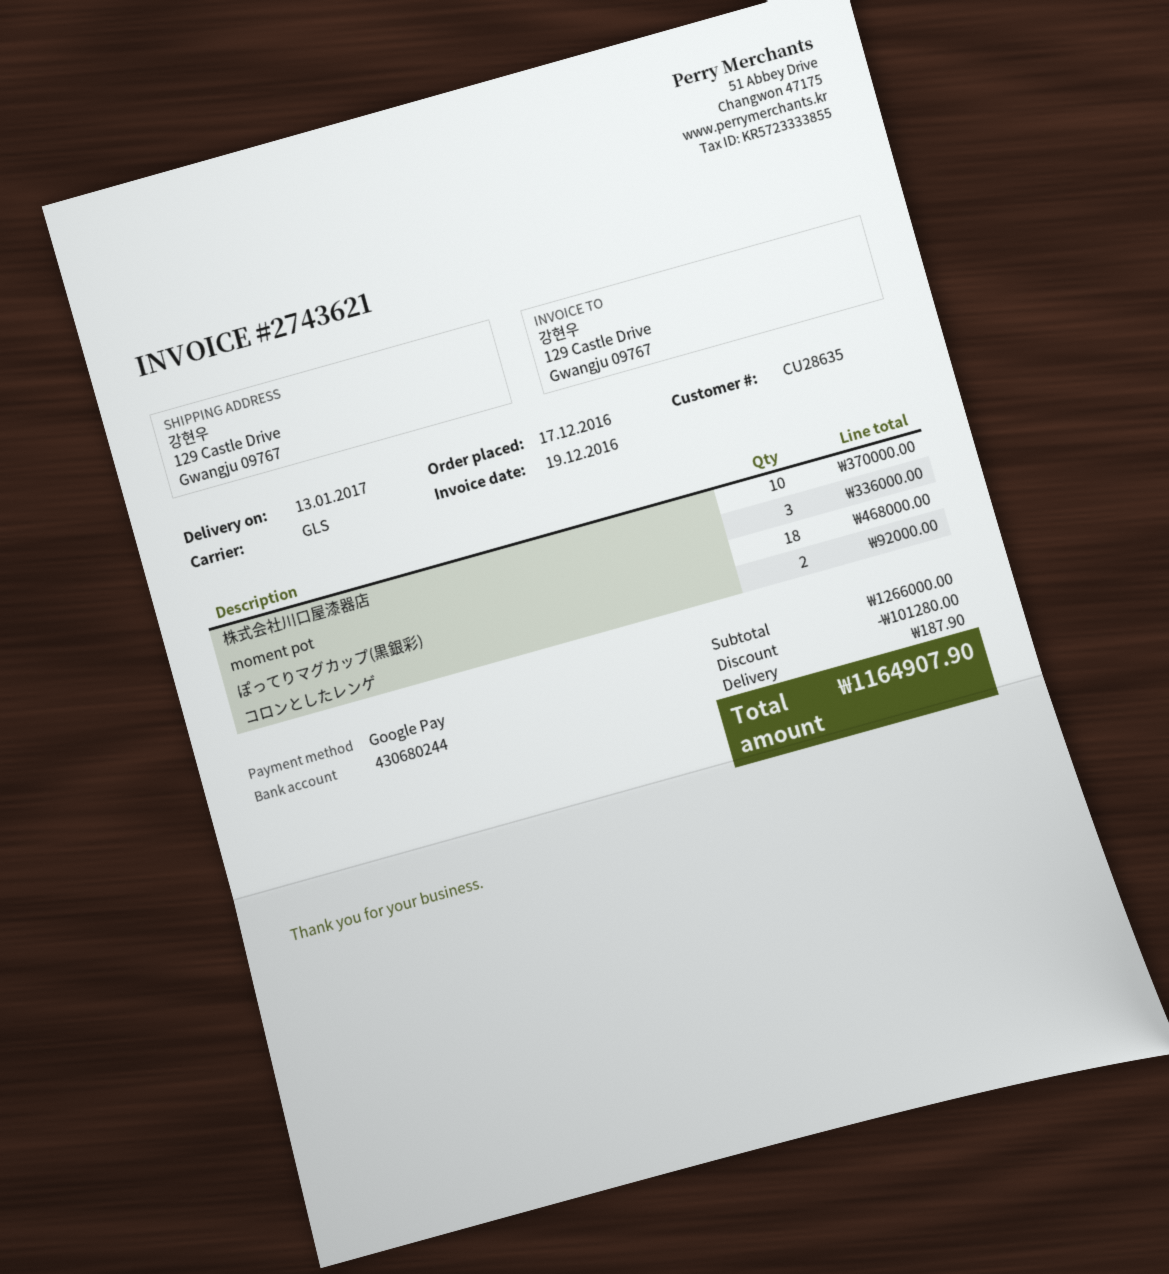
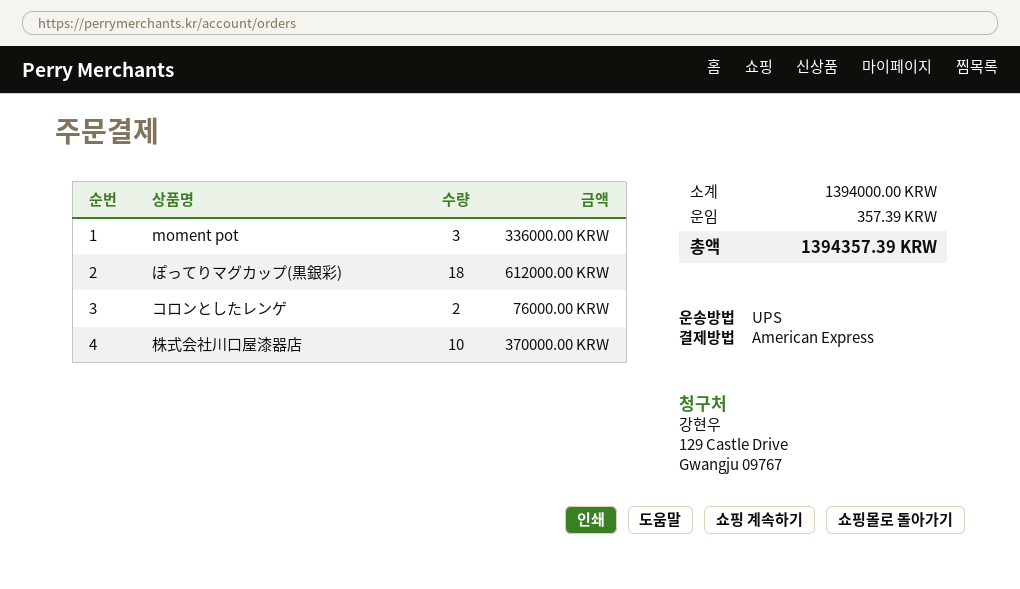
payment method: Google Pay -> American Express
shipping method: GLS -> UPS
ぽってりマグカップ(黒銀彩): 18 for 468000.00 -> 18 for 612000.00
コロンとしたレンゲ: 2 for 92000.00 -> 2 for 76000.00
subtotal: 1266000.00 -> 1394000.00
discount: 101280.00 -> none
shipping: 187.90 -> 357.39
total: 1164907.90 -> 1394357.39

